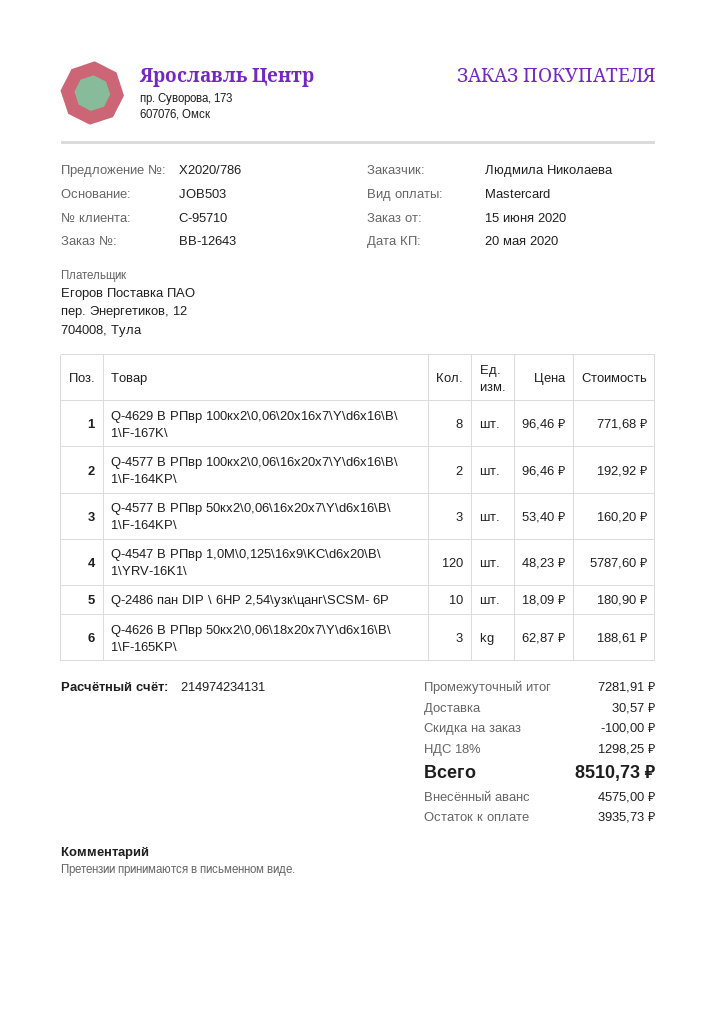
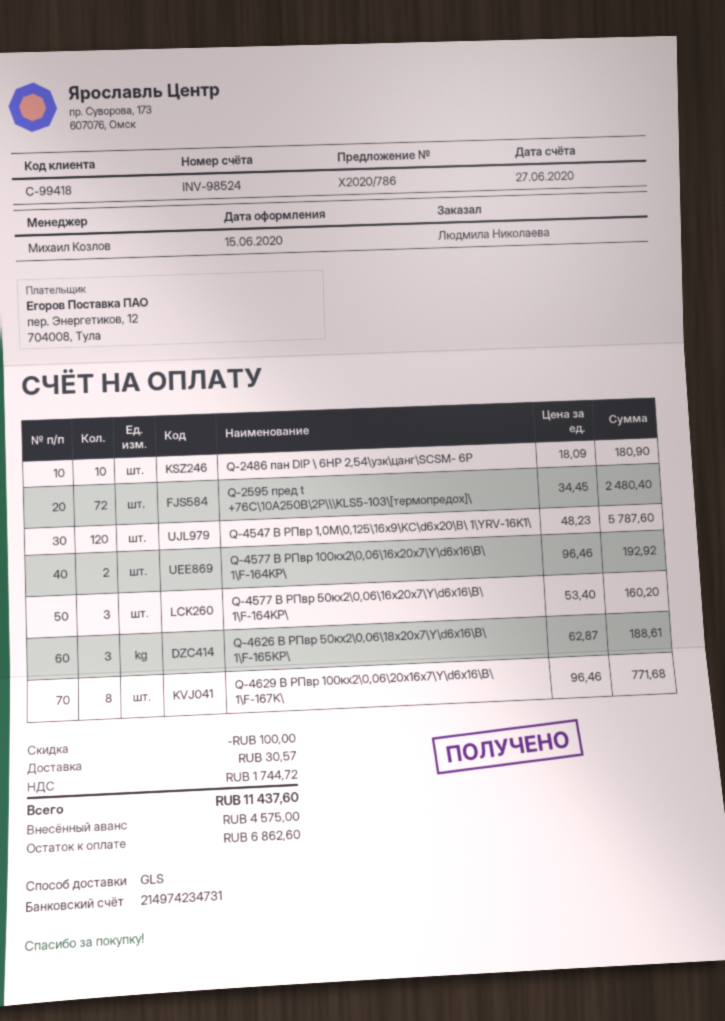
customer number: C-95710 -> C-99418
bank account: 214974234131 -> 214974234731
Q-2595 пред t +76C\10А250В\2P\\\KLS5-103\[термопредох]\: none -> 72 x 34.45 = 2480.40
tax: 1298.25 -> 1744.72
total: 8510.73 -> 11437.60
balance: 3935.73 -> 6862.60

